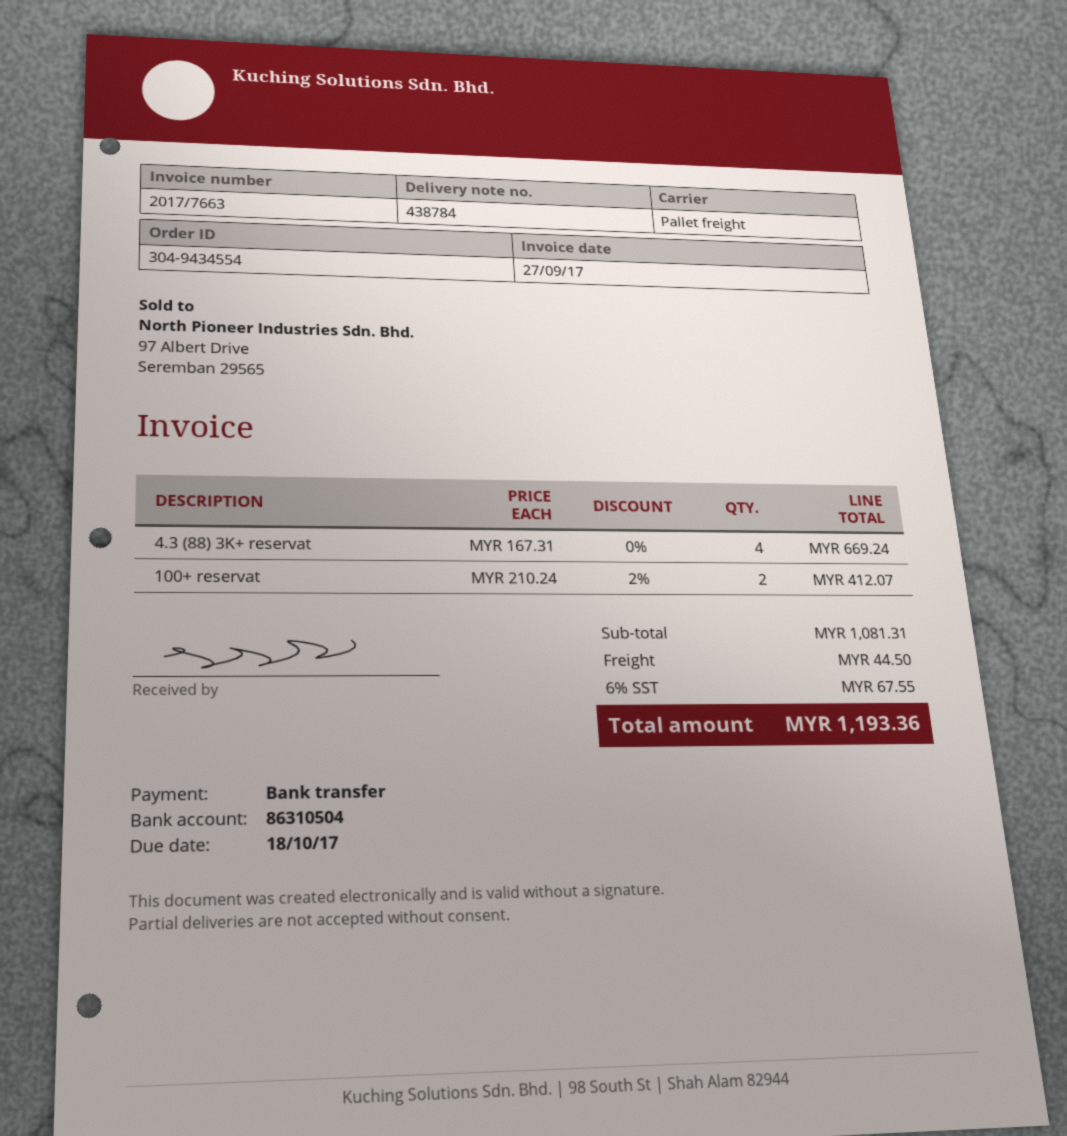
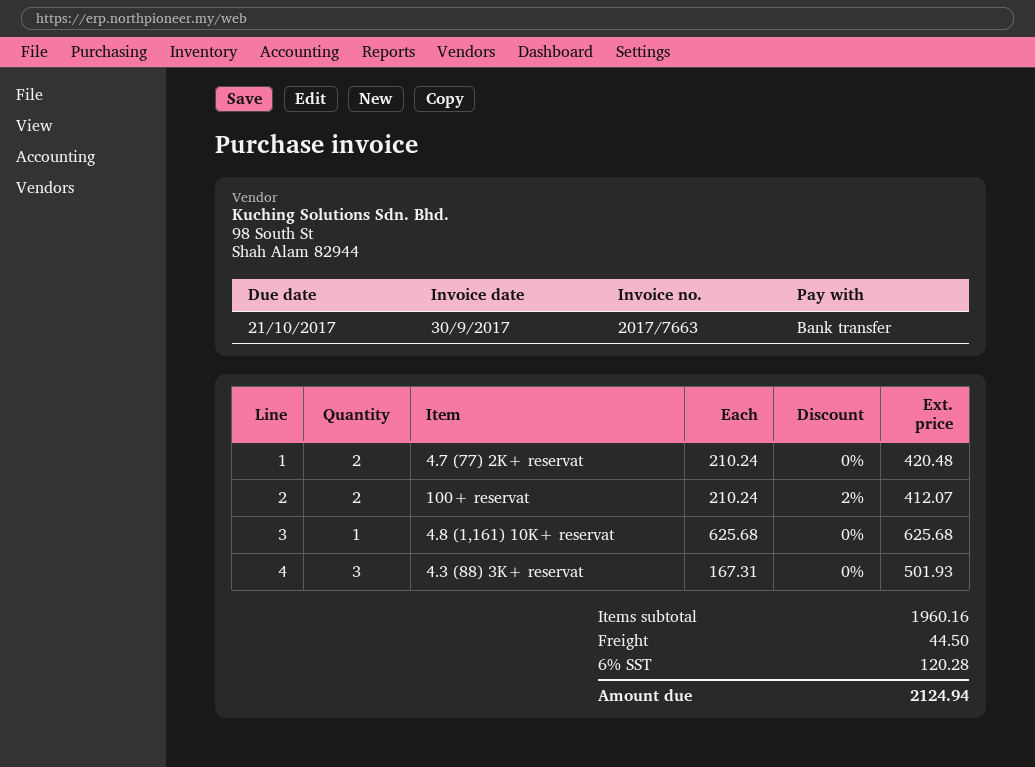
invoice date: 2017-09-27 -> 2017-09-30
due date: 2017-10-18 -> 2017-10-21
4.3 (88) 3K+ reservat: 4 x 167.31 = 669.24 -> 3 x 167.31 = 501.93
4.7 (77) 2K+ reservat: none -> 2 x 210.24 = 420.48
4.8 (1,161) 10K+ reservat: none -> 1 x 625.68 = 625.68
subtotal: 1081.31 -> 1960.16
tax: 6% = 67.55 -> 6% = 120.28
total: 1193.36 -> 2124.94

